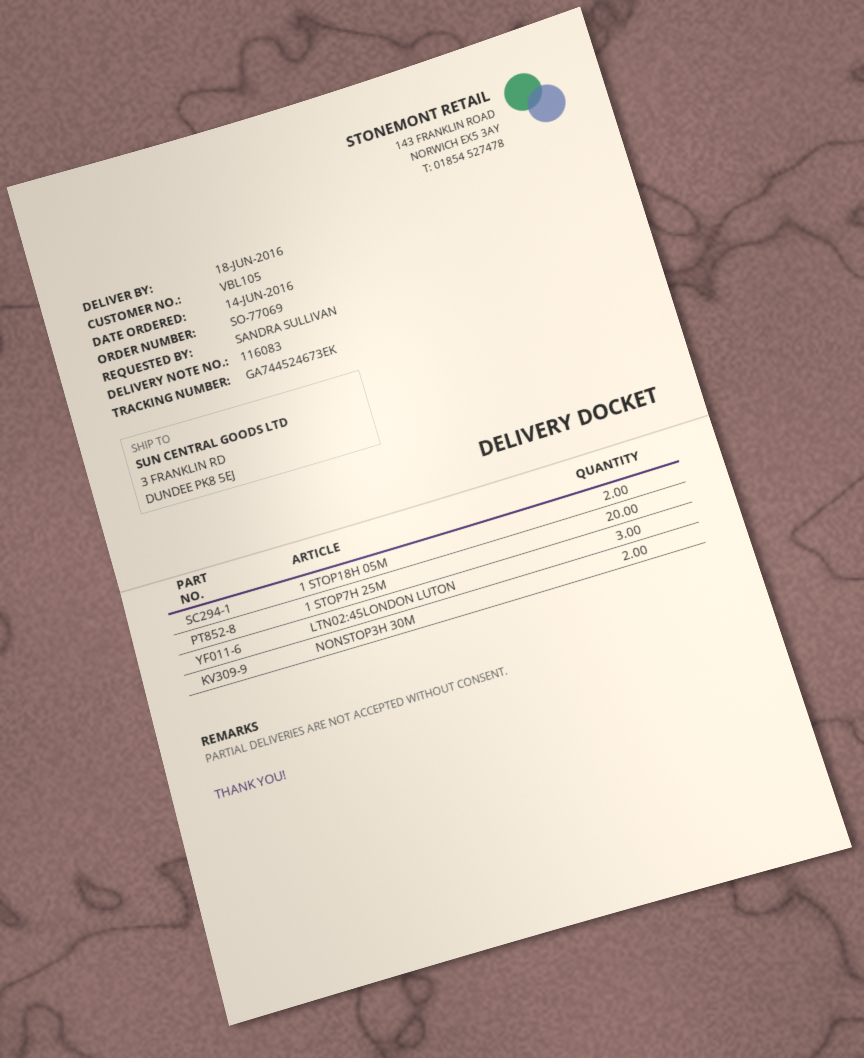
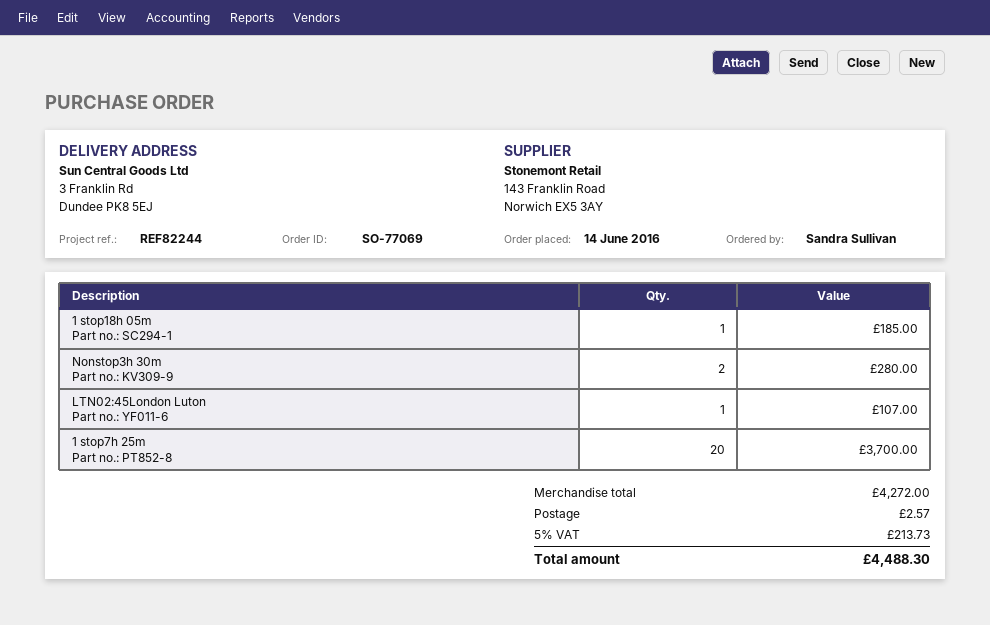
1 STOP18H 05M: 2 -> 1
LTN02:45LONDON LUTON: 3 -> 1

